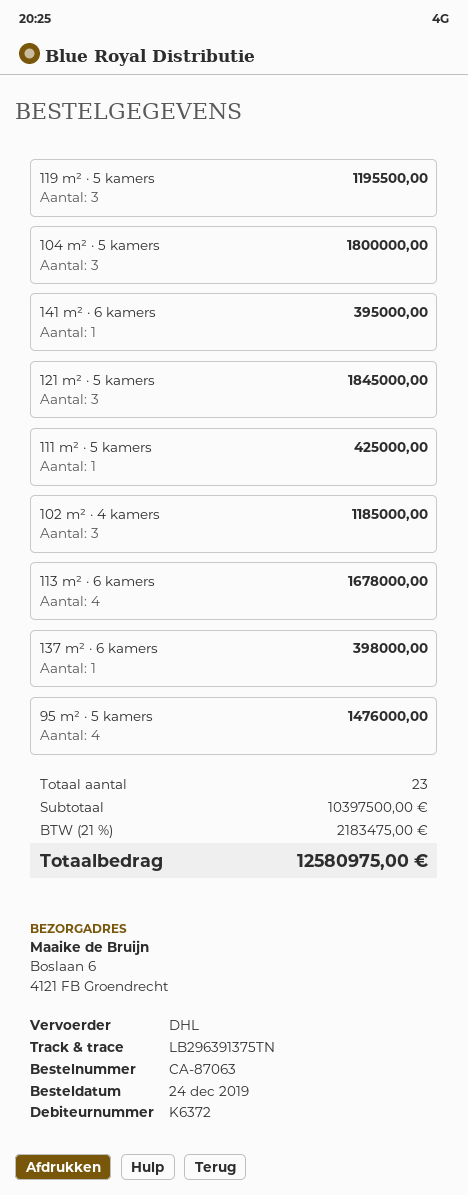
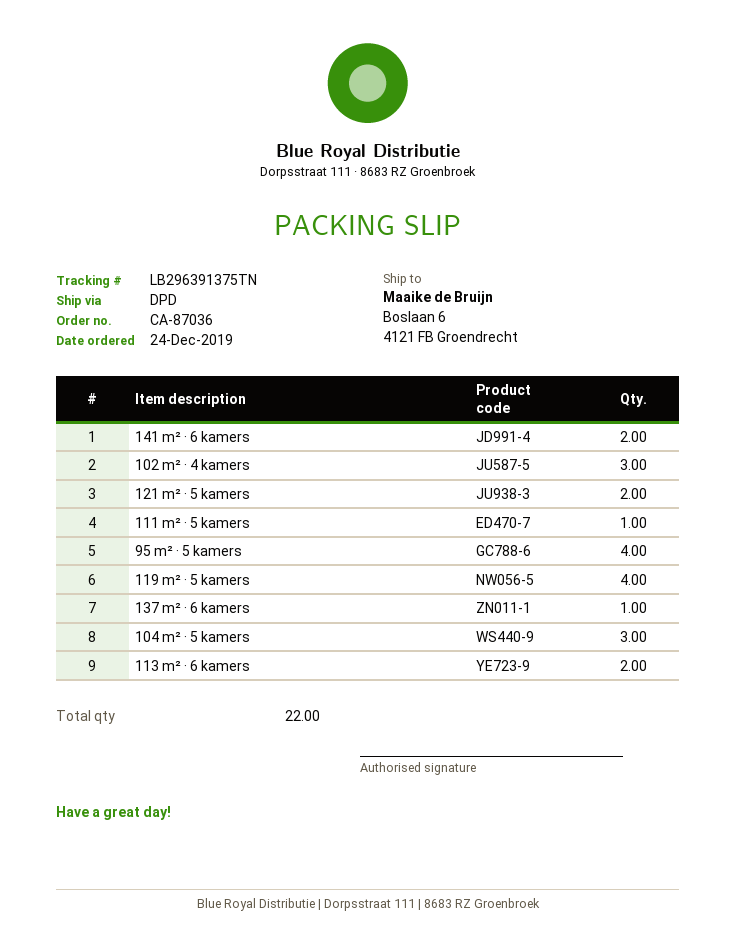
order number: CA-87063 -> CA-87036
shipping method: DHL -> DPD
119 m² · 5 kamers: 3 -> 4
141 m² · 6 kamers: 1 -> 2
121 m² · 5 kamers: 3 -> 2
113 m² · 6 kamers: 4 -> 2
total quantity: 23 -> 22

